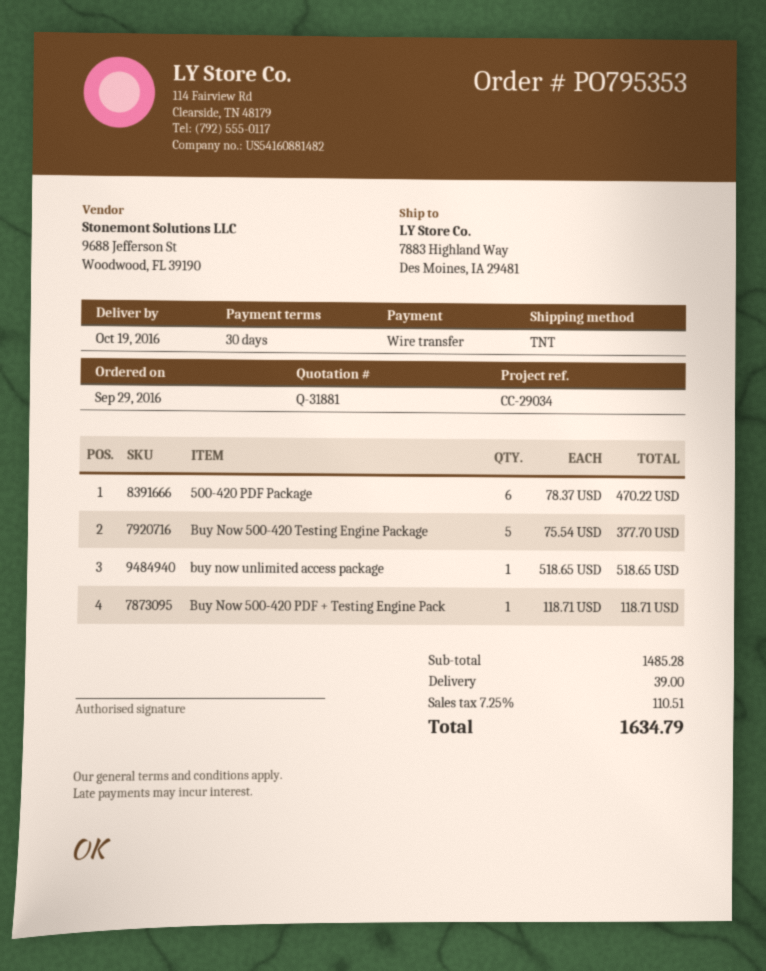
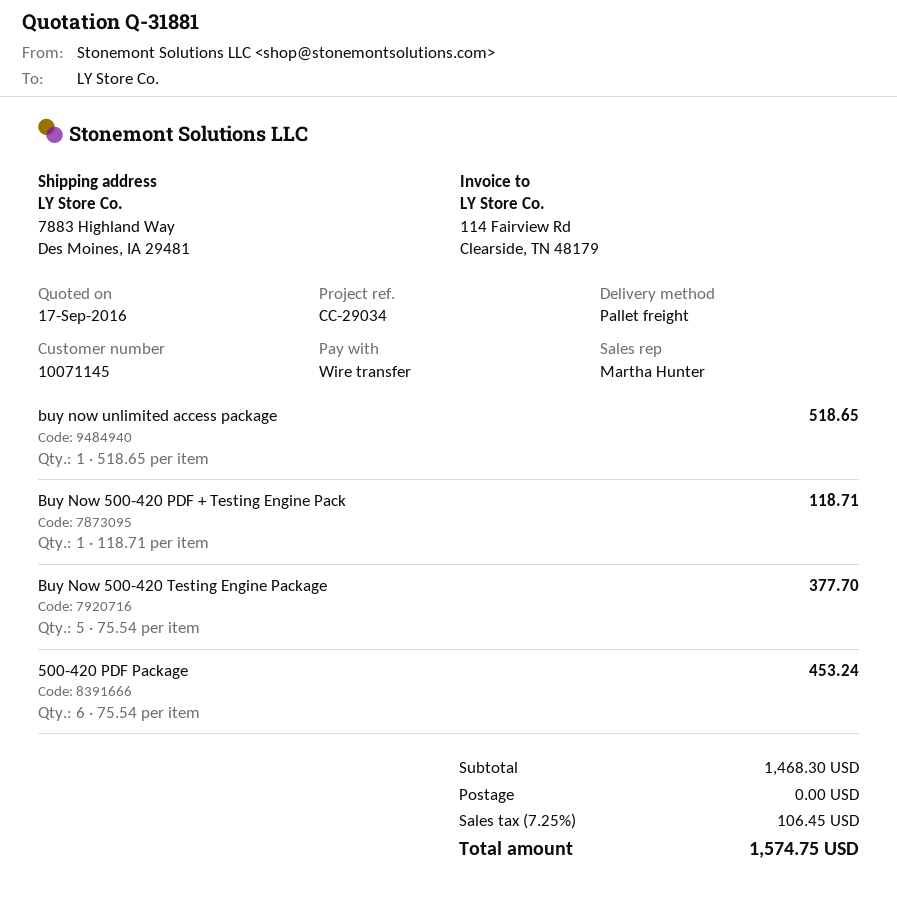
shipping method: TNT -> pallet freight
500-420 PDF Package: 6 x 78.37 = 470.22 -> 6 x 75.54 = 453.24
subtotal: 1485.28 -> 1468.30
shipping: 39.00 -> 0.00
tax: 7.25% = 110.51 -> 7.25% = 106.45
total: 1634.79 -> 1574.75

